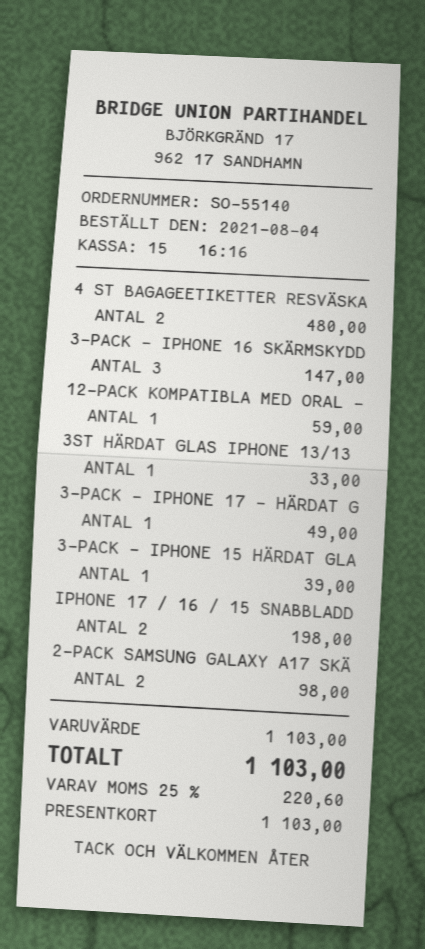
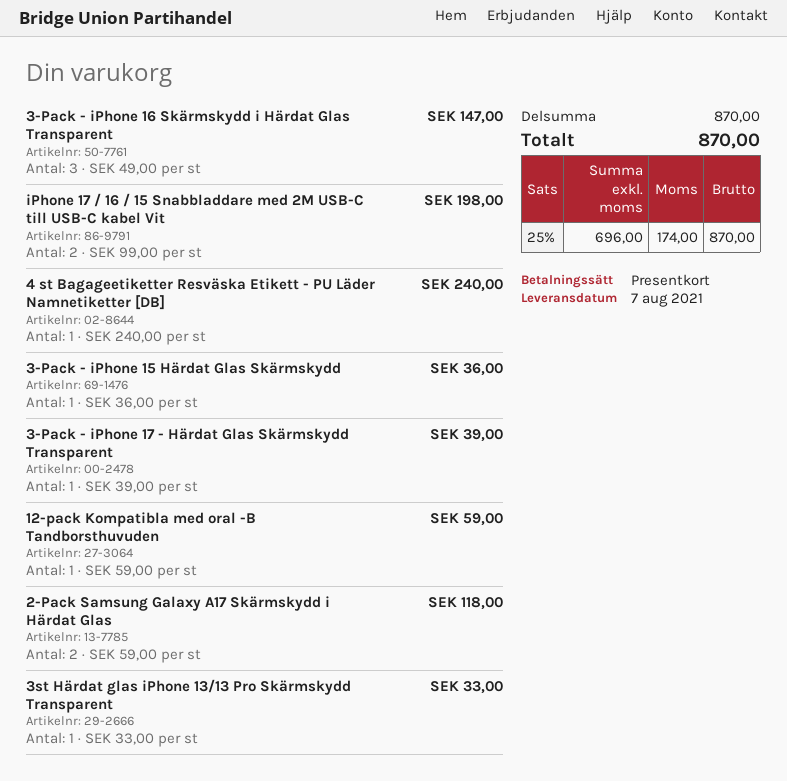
4 ST BAGAGEETIKETTER RESVÄSKA: 2 for 480.00 -> 1 for 240.00
3-PACK - IPHONE 17 - HÄRDAT G: 1 for 49.00 -> 1 for 39.00
3-PACK - IPHONE 15 HÄRDAT GLA: 1 for 39.00 -> 1 for 36.00
2-PACK SAMSUNG GALAXY A17 SKÄ: 2 for 98.00 -> 2 for 118.00
subtotal: 1103.00 -> 870.00
tax: 25% = 220.60 -> 25% = 174.00
total: 1103.00 -> 870.00

